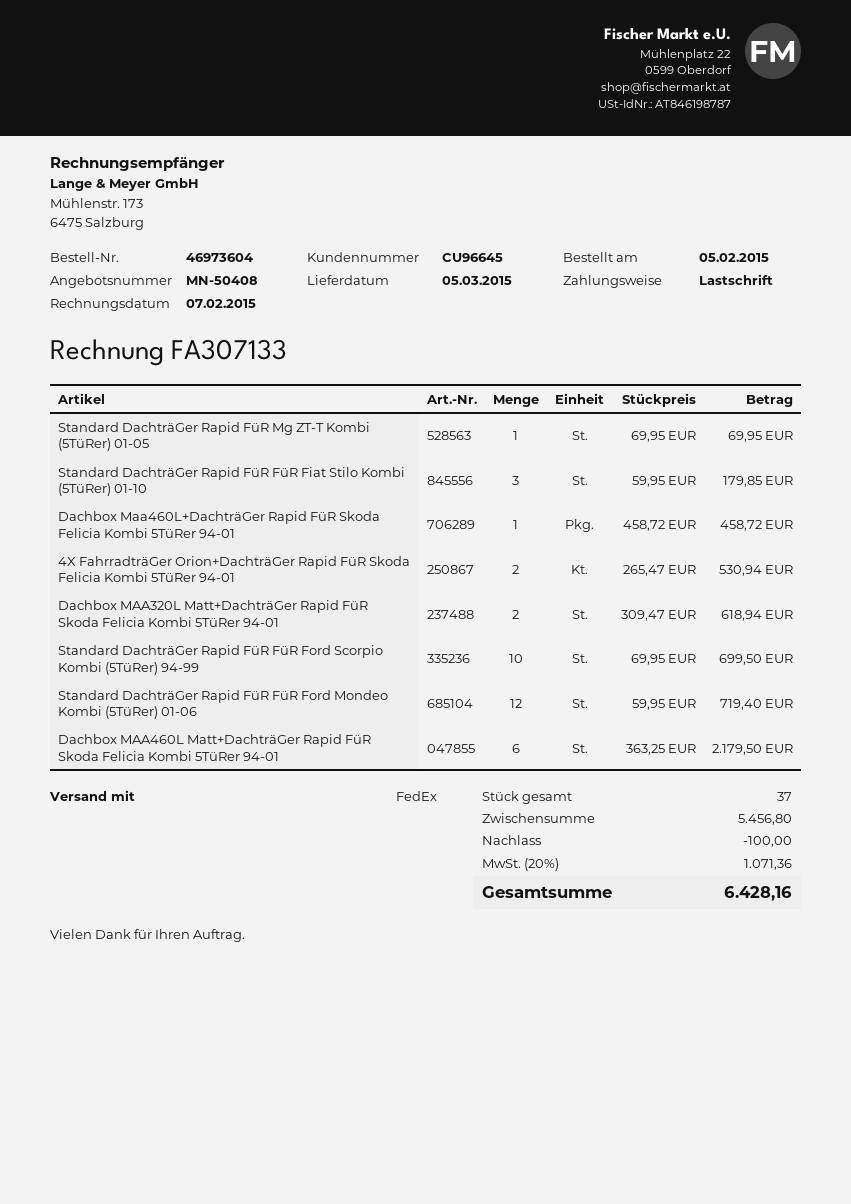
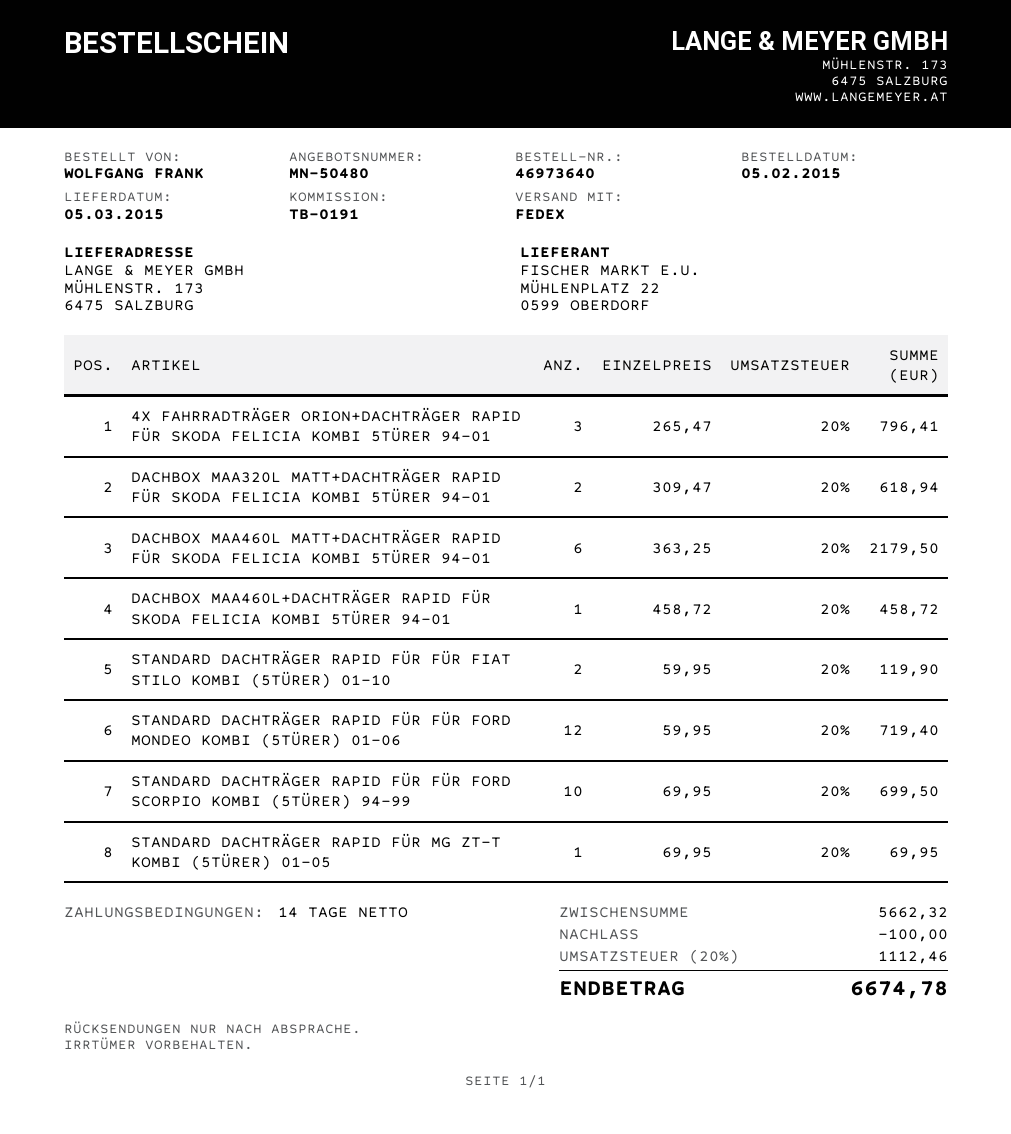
quote number: MN-50408 -> MN-50480
order number: 46973604 -> 46973640
Standard DachträGer Rapid FüR FüR Fiat Stilo Kombi (5TüRer) 01-10: 3 x 59.95 = 179.85 -> 2 x 59.95 = 119.90
4X FahrradträGer Orion+DachträGer Rapid FüR Skoda Felicia Kombi 5TüRer 94-01: 2 x 265.47 = 530.94 -> 3 x 265.47 = 796.41
subtotal: 5456.80 -> 5662.32
tax: 20% = 1071.36 -> 20% = 1112.46
total: 6428.16 -> 6674.78

